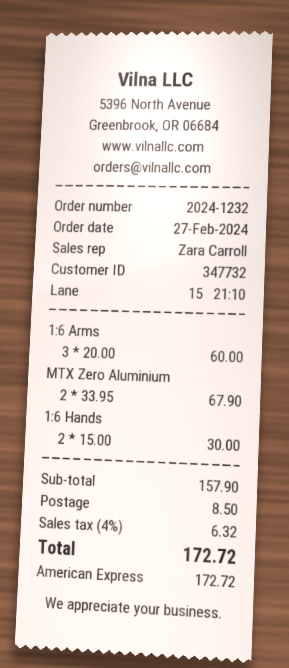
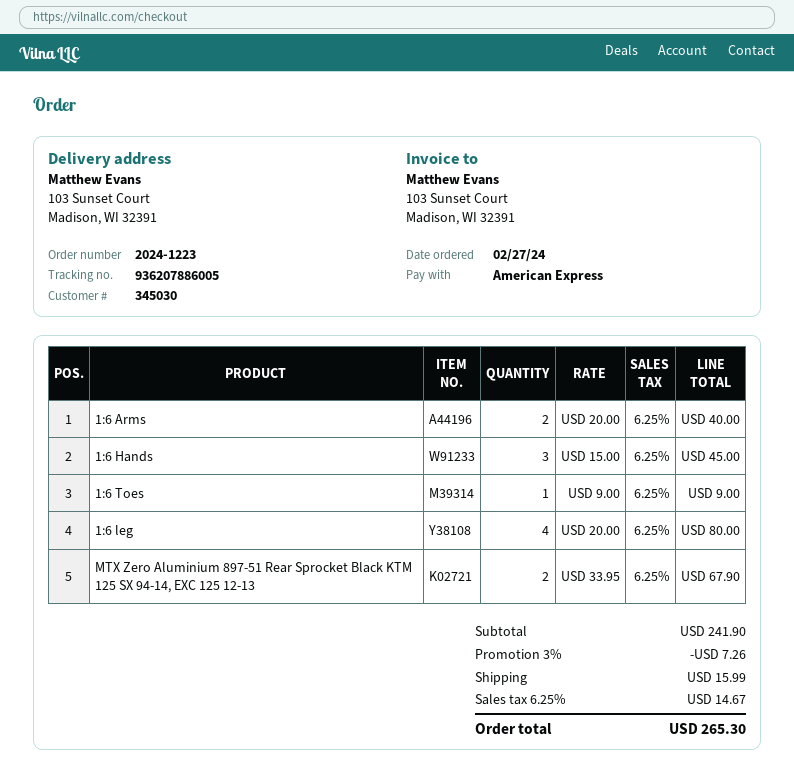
order number: 2024-1232 -> 2024-1223
customer number: 347732 -> 345030
1:6 Arms: 3 x 20.00 = 60.00 -> 2 x 20.00 = 40.00
1:6 Hands: 2 x 15.00 = 30.00 -> 3 x 15.00 = 45.00
1:6 Toes: none -> 1 x 9.00 = 9.00
1:6 leg: none -> 4 x 20.00 = 80.00
subtotal: 157.90 -> 241.90
discount: none -> 3% = 7.26
shipping: 8.50 -> 15.99
tax: 4% = 6.32 -> 6.25% = 14.67
total: 172.72 -> 265.30

